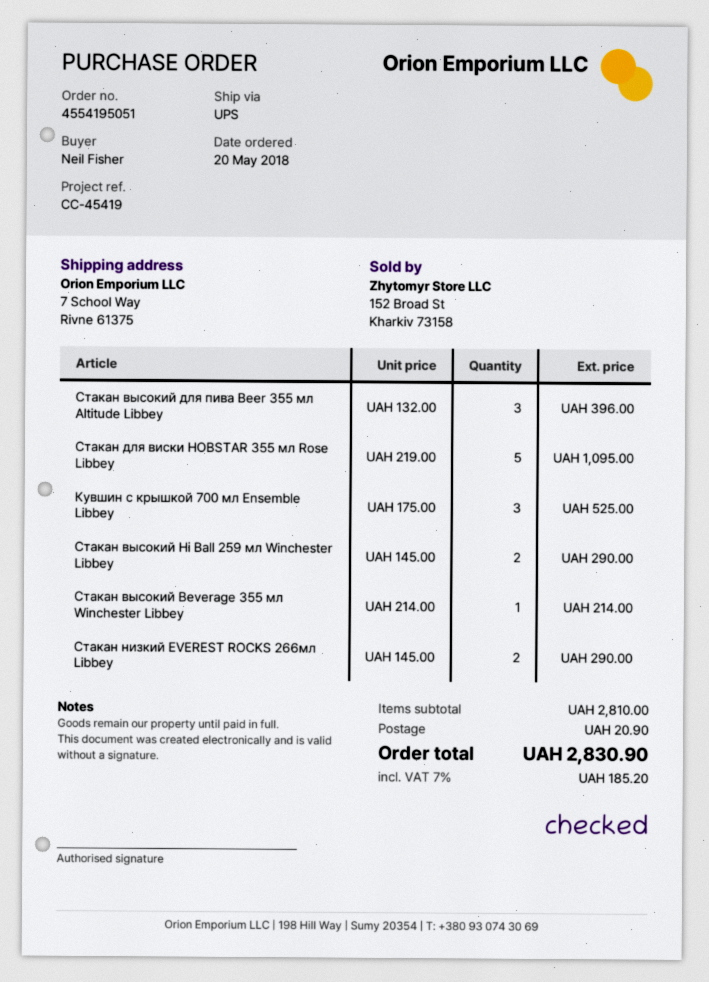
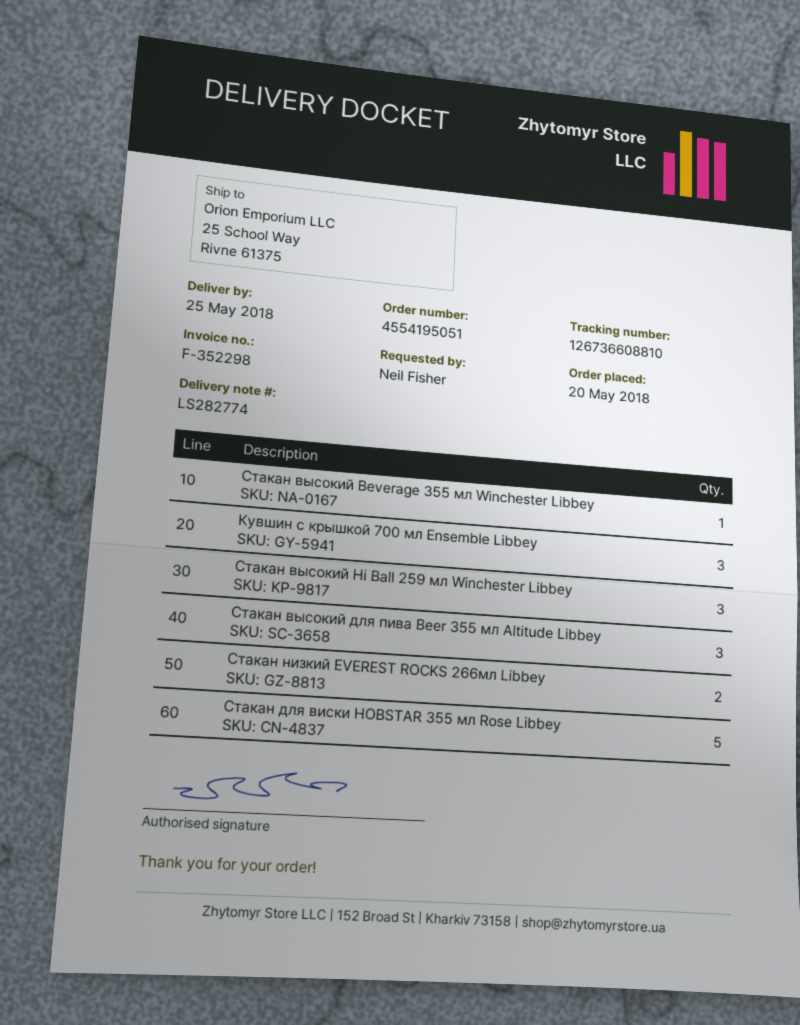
ship to: 7 School Way, Rivne 61375 -> 25 School Way, Rivne 61375
Стакан высокий Hi Ball 259 мл Winchester Libbey: 2 -> 3

